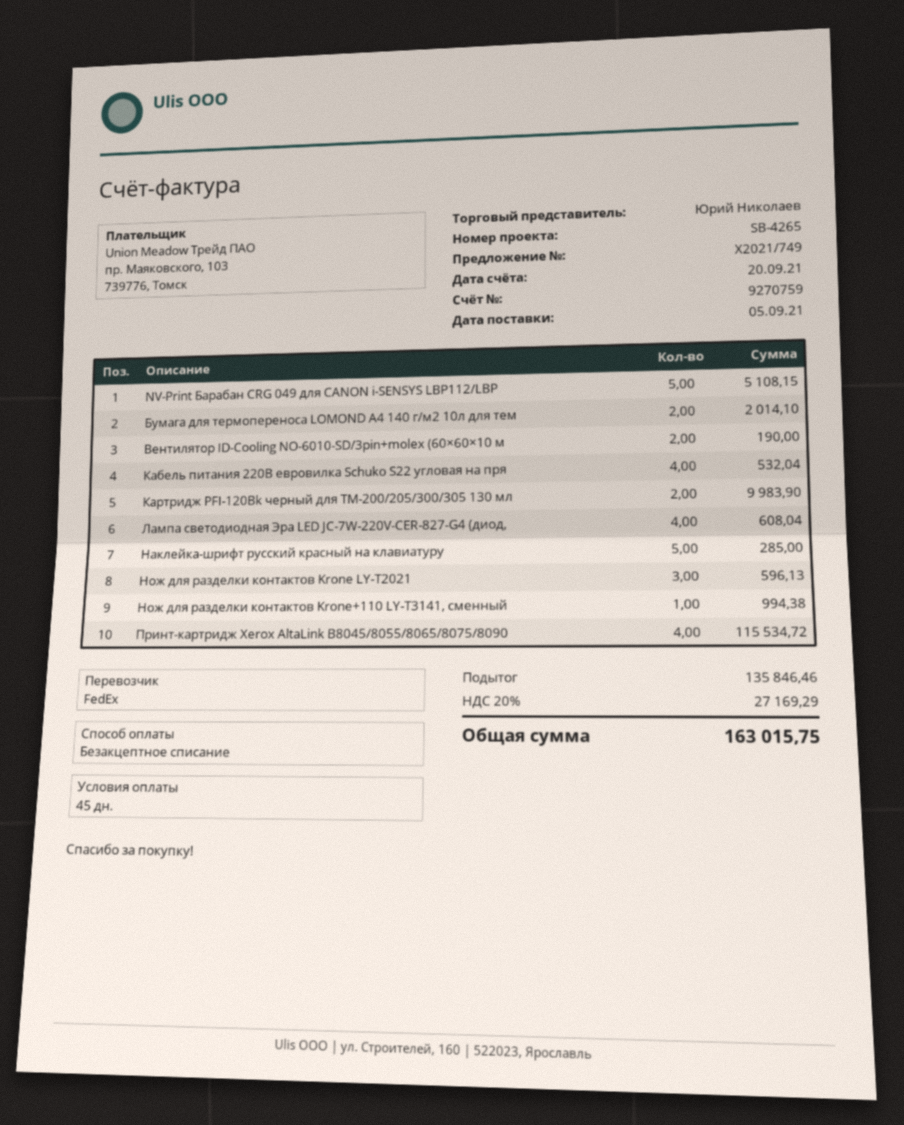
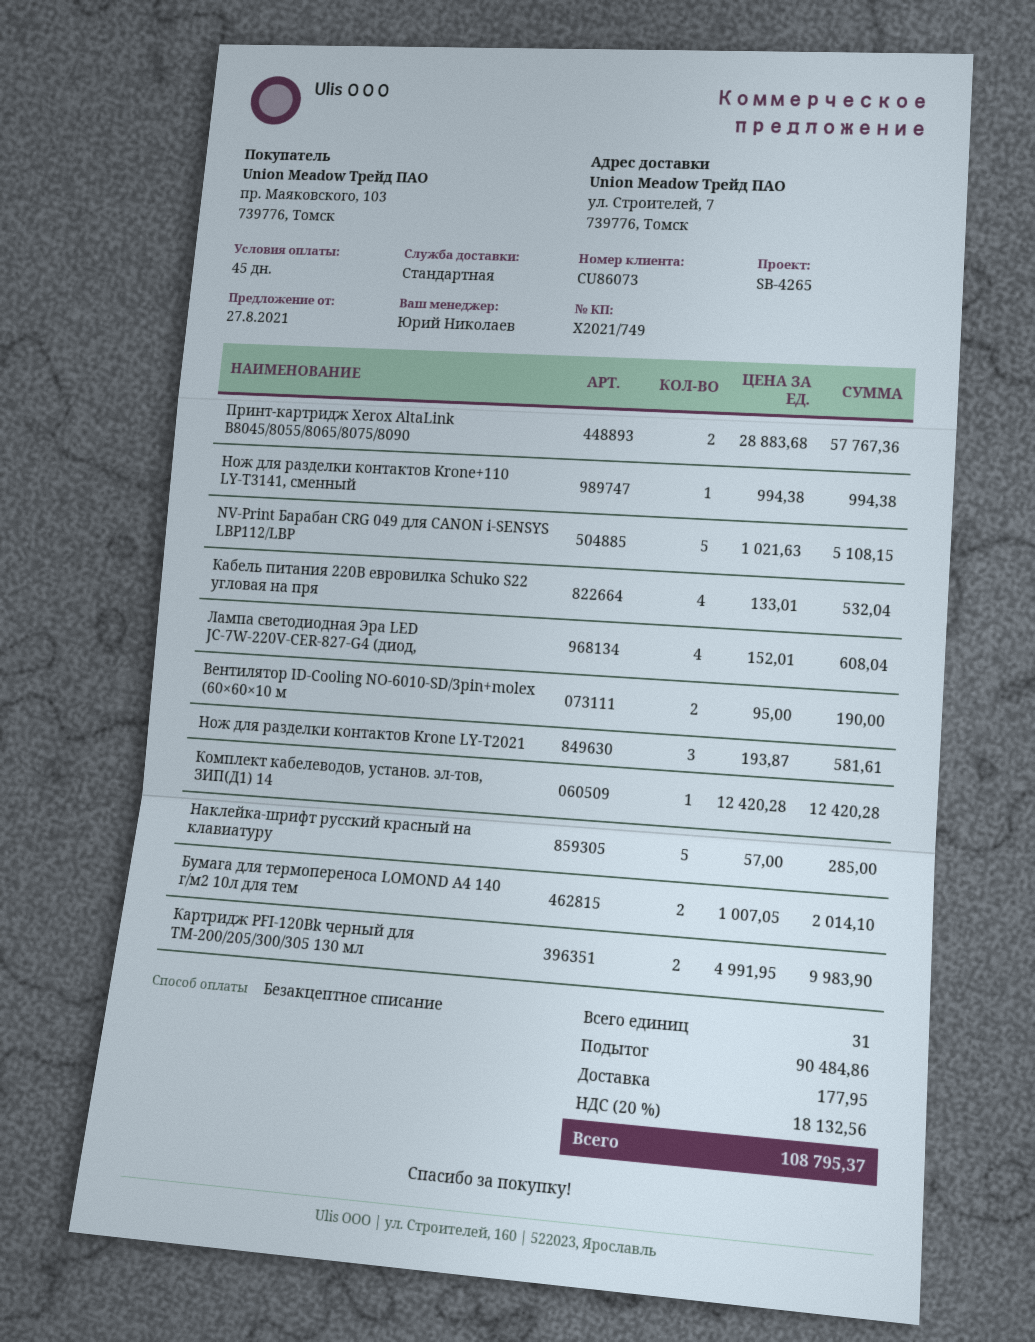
shipping method: FedEx -> standard
Нож для разделки контактов Krone LY-T2021: 3 for 596.13 -> 3 for 581.61
Принт-картридж Xerox AltaLink B8045/8055/8065/8075/8090: 4 for 115534.72 -> 2 for 57767.36
Комплект кабелеводов, установ. эл-тов, ЗИП(Д1) 14: none -> 1 for 12420.28
subtotal: 135846.46 -> 90484.86
shipping: none -> 177.95
tax: 20% = 27169.29 -> 20% = 18132.56
total: 163015.75 -> 108795.37

